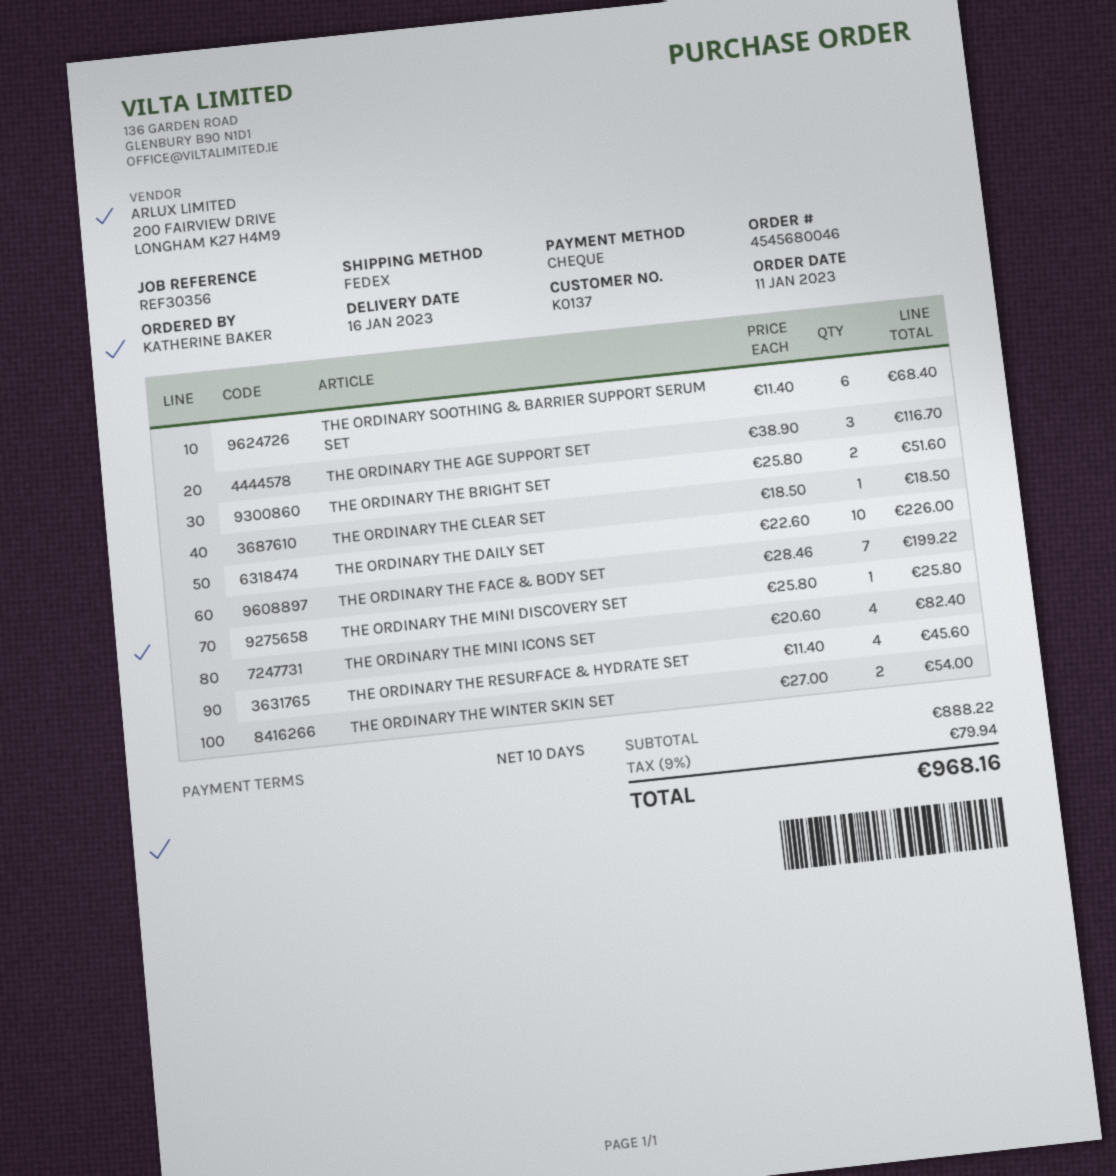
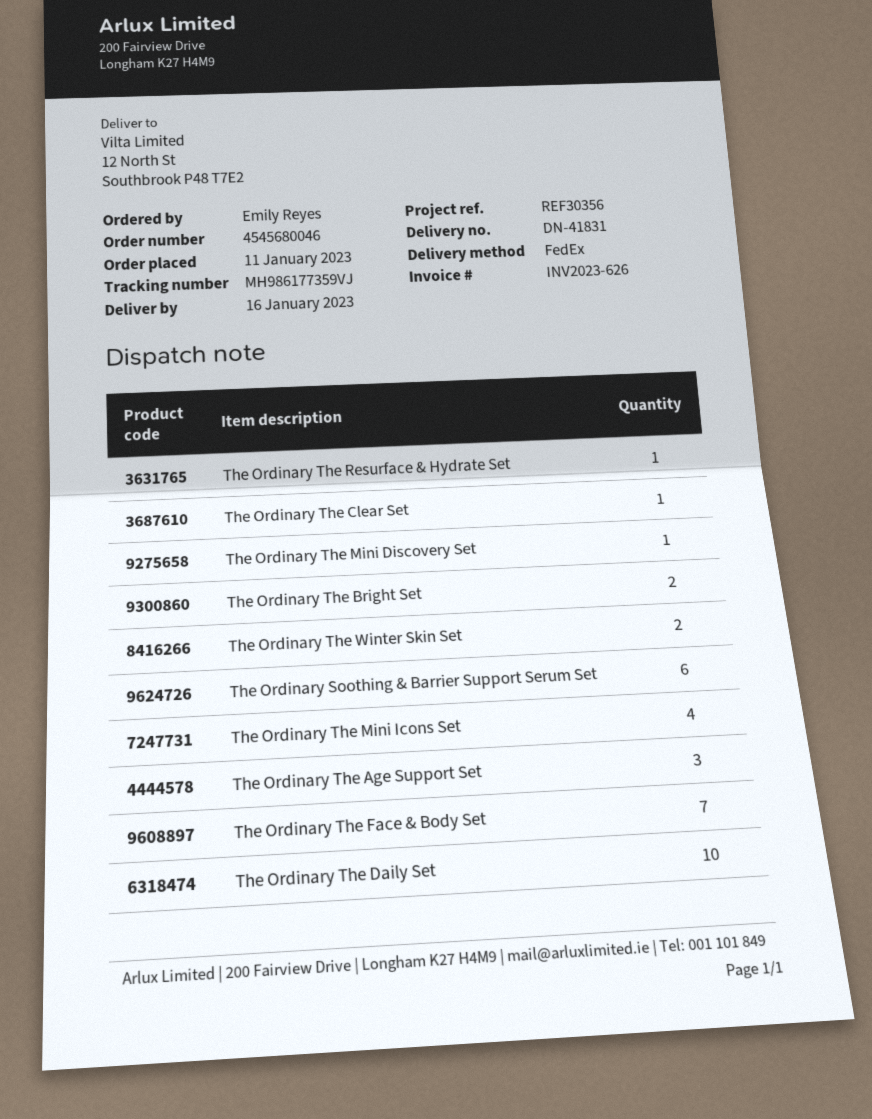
ordered by: KATHERINE BAKER -> Emily Reyes
THE ORDINARY THE RESURFACE & HYDRATE SET: 4 -> 1

